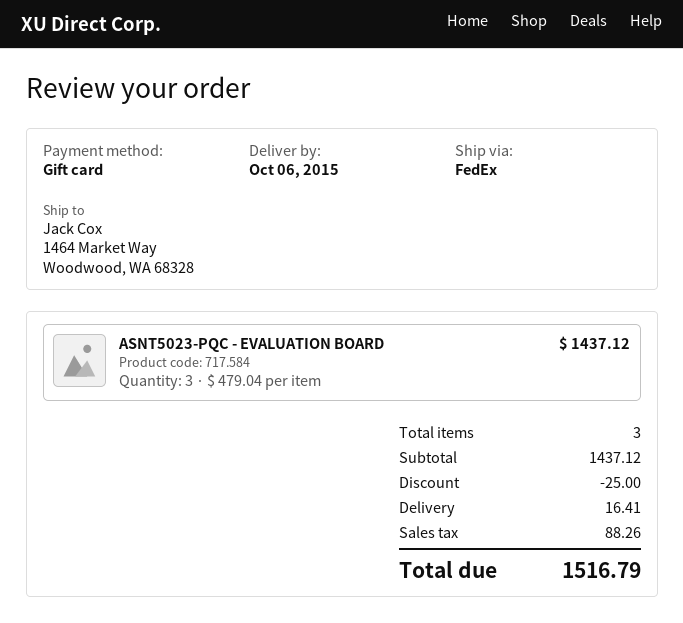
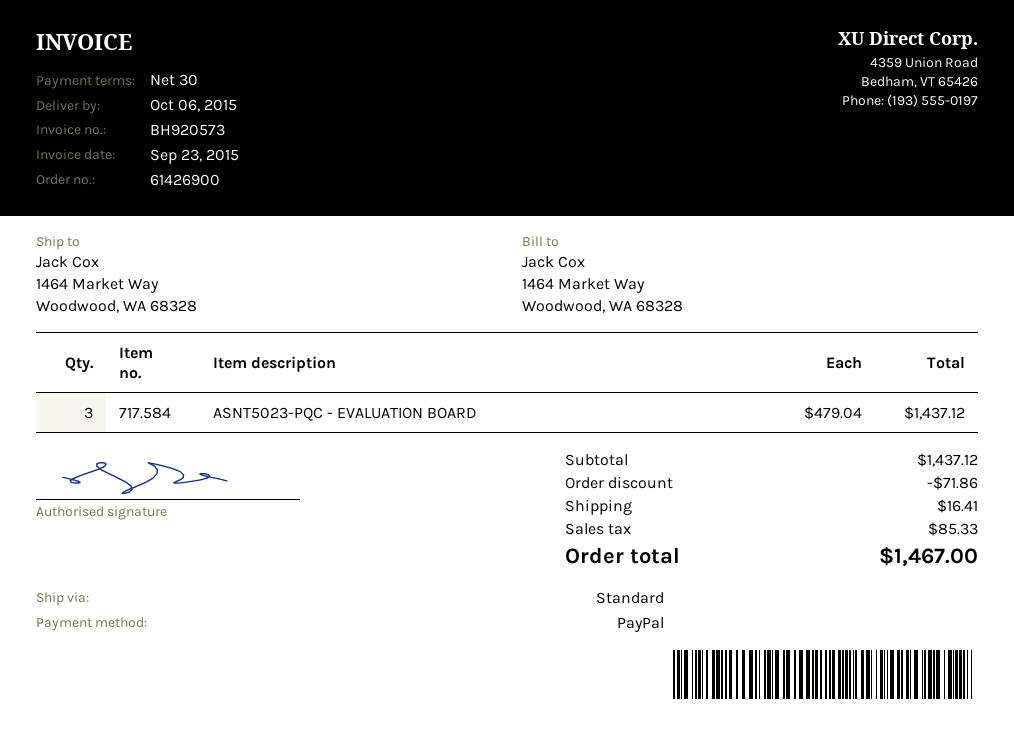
payment method: gift card -> PayPal
shipping method: FedEx -> standard
discount: 25.00 -> 71.86
tax: 88.26 -> 85.33
total: 1516.79 -> 1467.00

